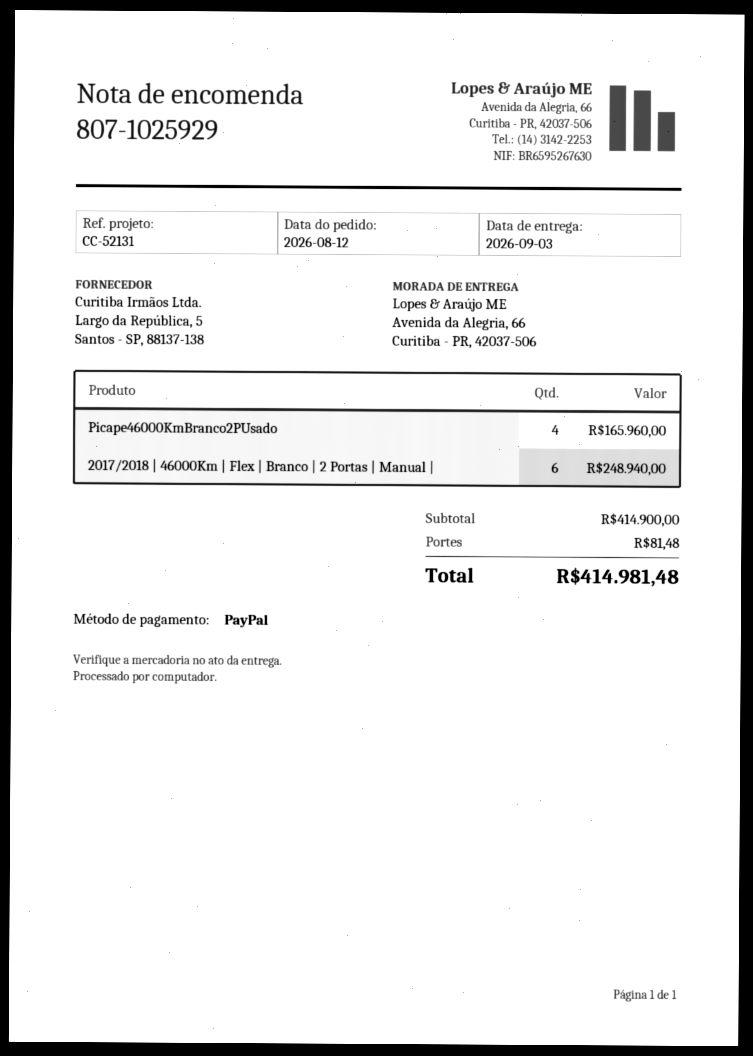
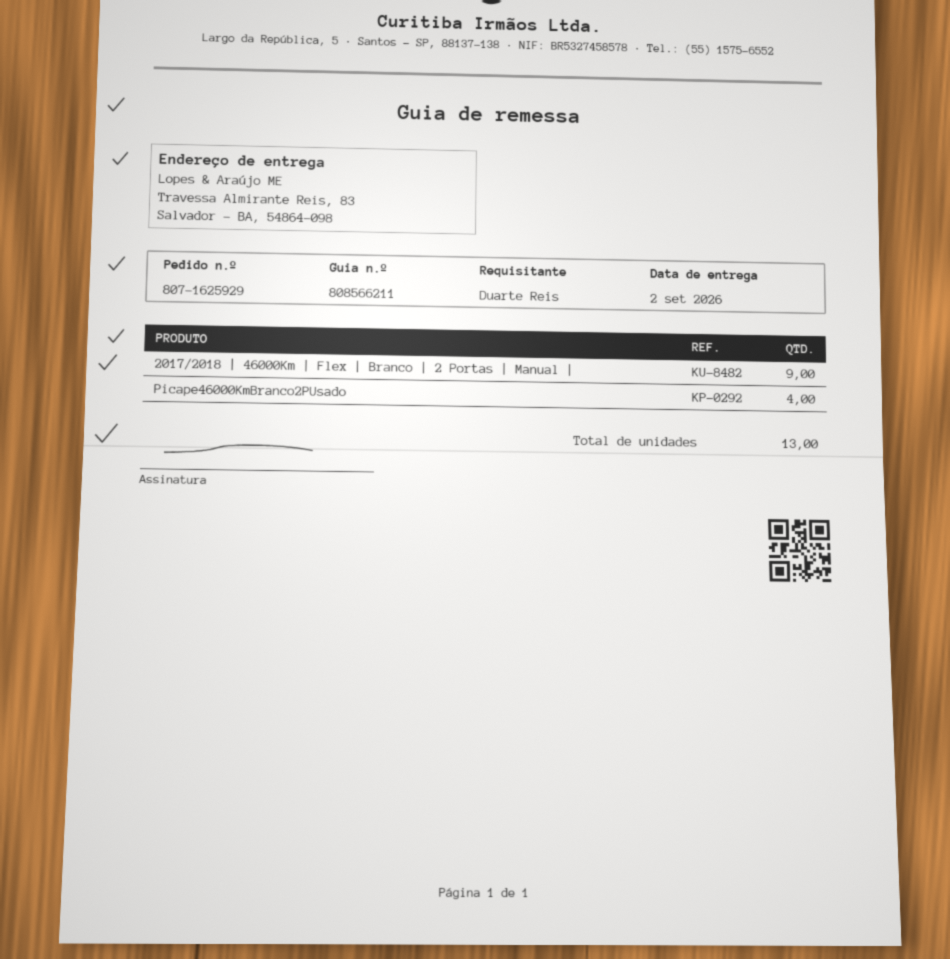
order number: 807-1025929 -> 807-1625929
delivery date: 2026-09-03 -> 2026-09-02
ship to: Avenida da Alegria, 66, Curitiba - PR, 42037-506 -> Travessa Almirante Reis, 83, Salvador - BA, 54864-098
2017/2018 | 46000Km | Flex | Branco | 2 Portas | Manual |: 6 -> 9

